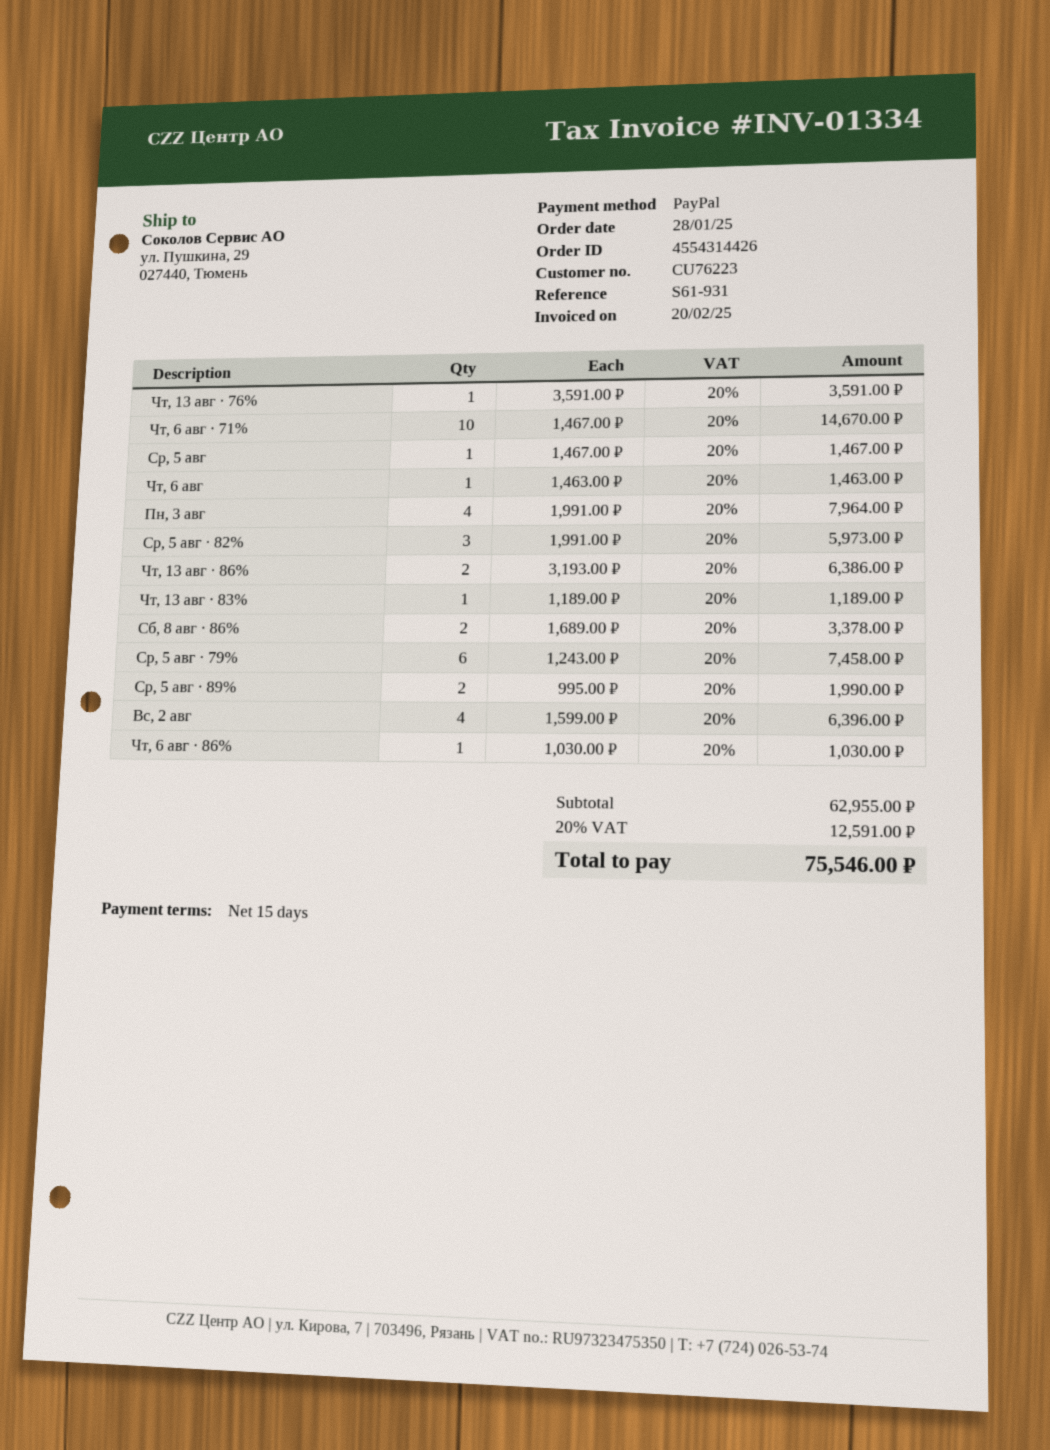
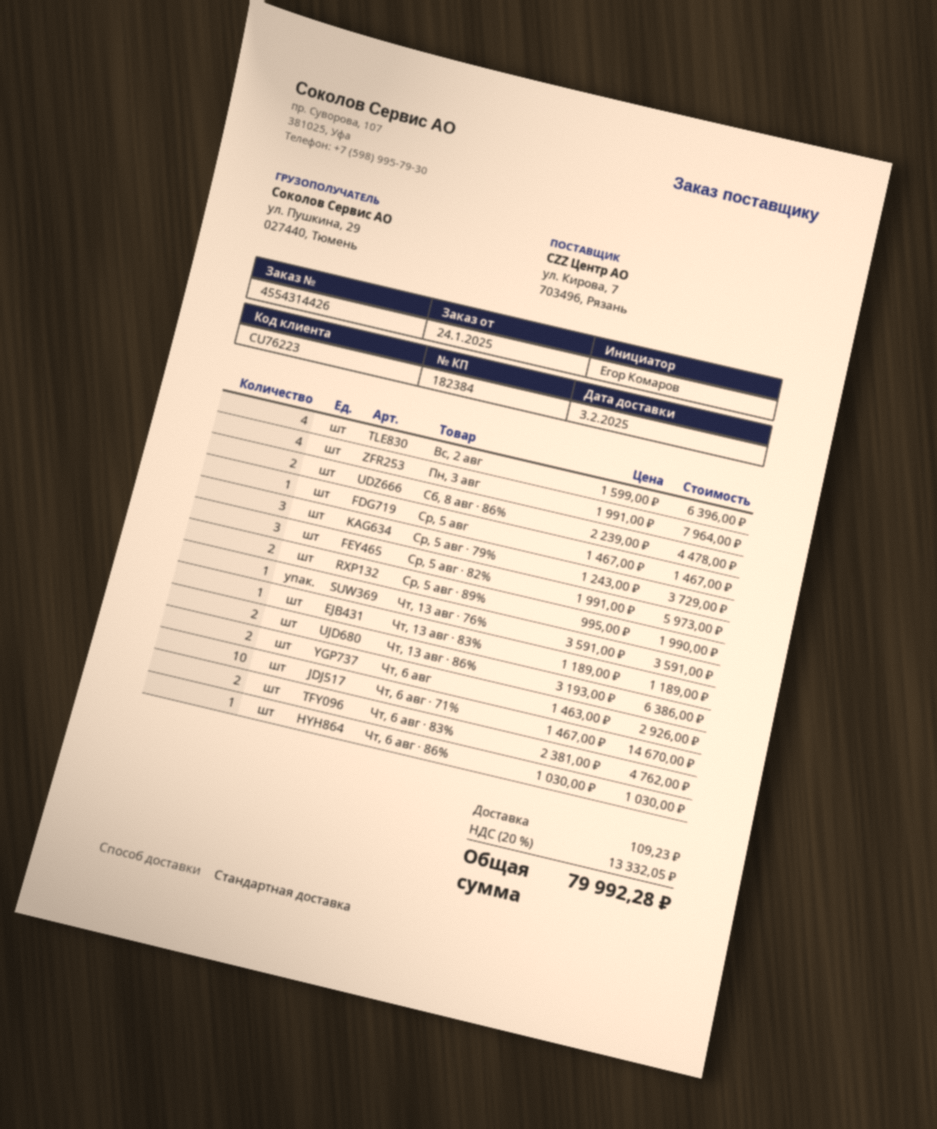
order date: 2025-01-28 -> 2025-01-24
Чт, 6 авг: 1 x 1463.00 = 1463.00 -> 2 x 1463.00 = 2926.00
Сб, 8 авг · 86%: 2 x 1689.00 = 3378.00 -> 2 x 2239.00 = 4478.00
Ср, 5 авг · 79%: 6 x 1243.00 = 7458.00 -> 3 x 1243.00 = 3729.00
Чт, 6 авг · 83%: none -> 2 x 2381.00 = 4762.00
shipping: none -> 109.23
tax: 20% = 12591.00 -> 20% = 13332.05
total: 75546.00 -> 79992.28

